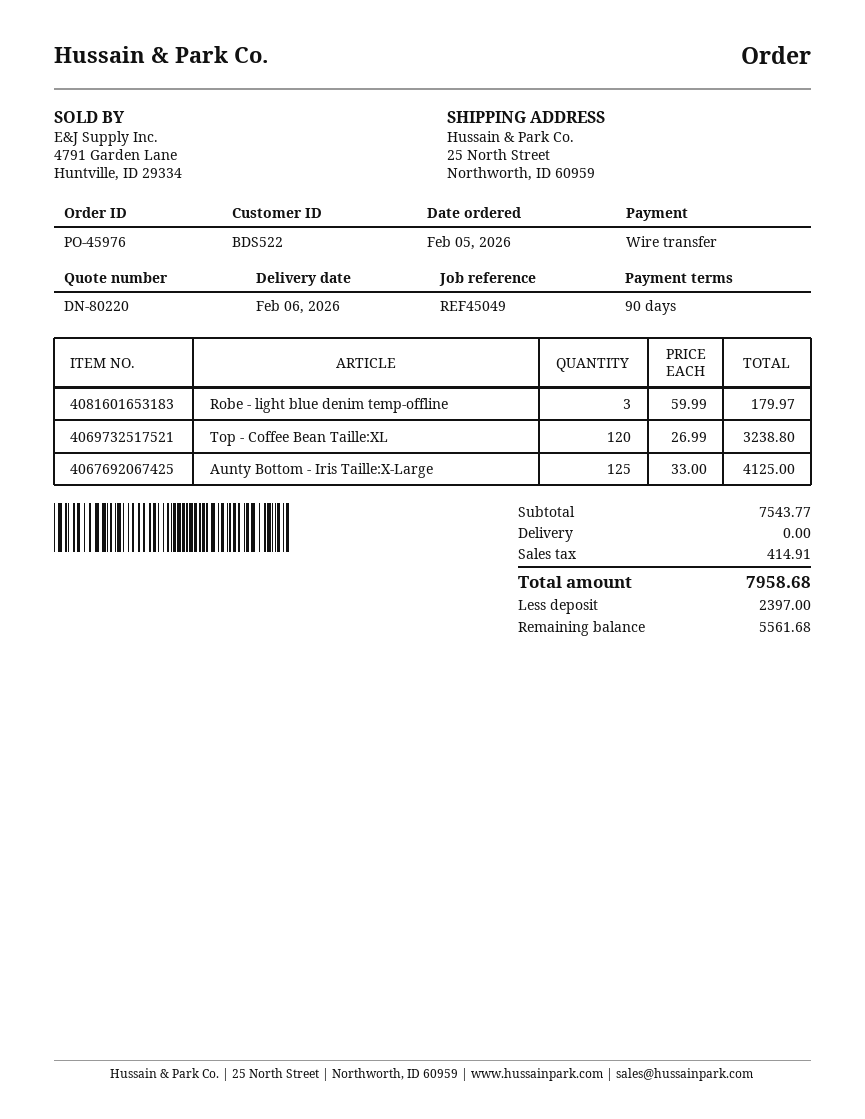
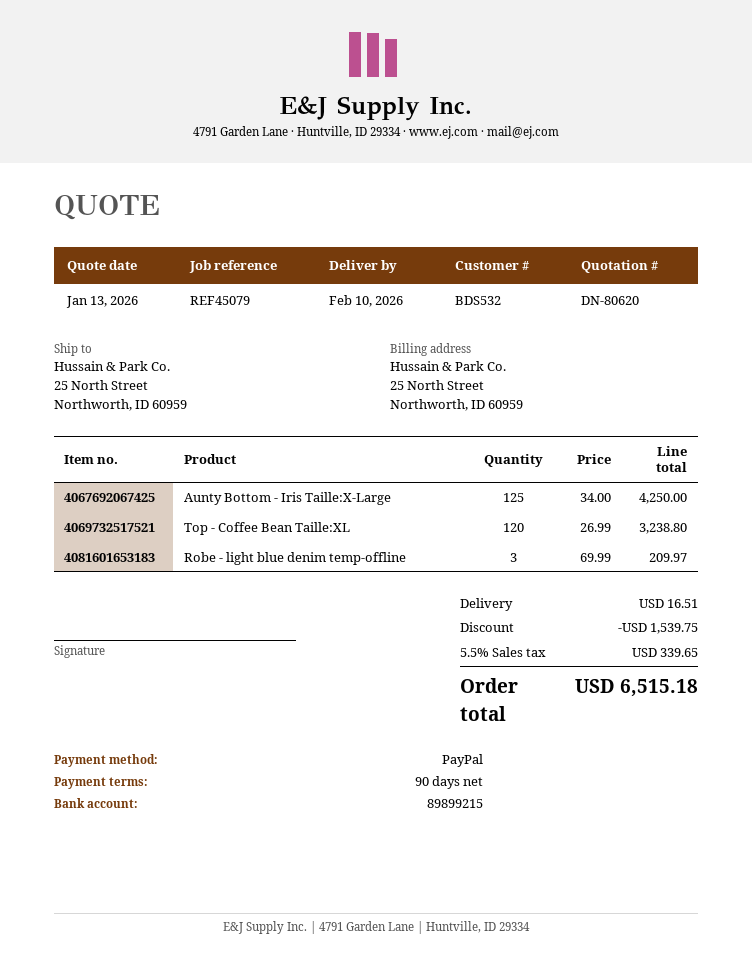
quote number: DN-80220 -> DN-80620
delivery date: 2026-02-06 -> 2026-02-10
customer number: BDS522 -> BDS532
reference: REF45049 -> REF45079
payment method: bank transfer -> PayPal
Robe - light blue denim temp-offline: 3 x 59.99 = 179.97 -> 3 x 69.99 = 209.97
Aunty Bottom - Iris Taille:X-Large: 125 x 33.00 = 4125.00 -> 125 x 34.00 = 4250.00
discount: none -> 1539.75
shipping: 0.00 -> 16.51
tax: 414.91 -> 339.65
total: 7958.68 -> 6515.18

